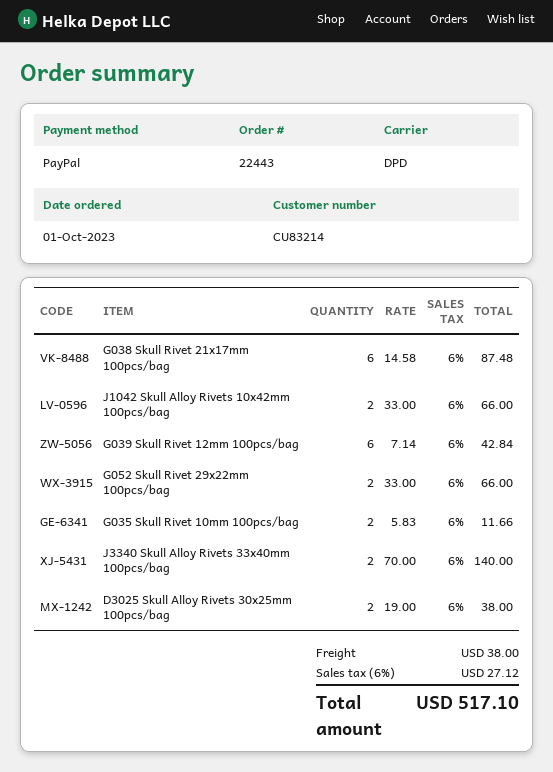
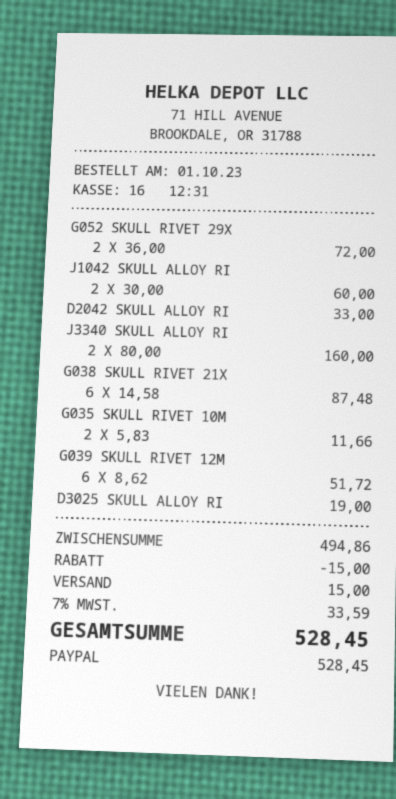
J1042 Skull Alloy Rivets 10x42mm 100pcs/bag: 2 x 33.00 = 66.00 -> 2 x 30.00 = 60.00
G039 Skull Rivet 12mm 100pcs/bag: 6 x 7.14 = 42.84 -> 6 x 8.62 = 51.72
G052 Skull Rivet 29x22mm 100pcs/bag: 2 x 33.00 = 66.00 -> 2 x 36.00 = 72.00
J3340 Skull Alloy Rivets 33x40mm 100pcs/bag: 2 x 70.00 = 140.00 -> 2 x 80.00 = 160.00
D3025 Skull Alloy Rivets 30x25mm 100pcs/bag: 2 x 19.00 = 38.00 -> 1 x 19.00 = 19.00
D2042 SKULL ALLOY RI: none -> 1 x 33.00 = 33.00
discount: none -> 15.00
shipping: 38.00 -> 15.00
tax: 6% = 27.12 -> 7% = 33.59
total: 517.10 -> 528.45

